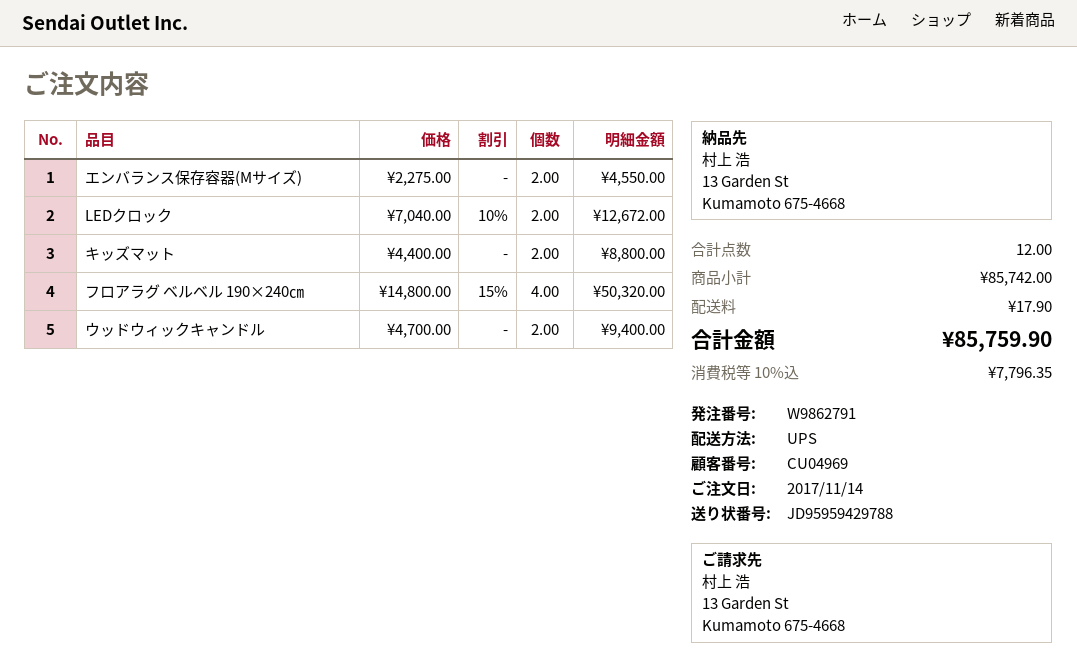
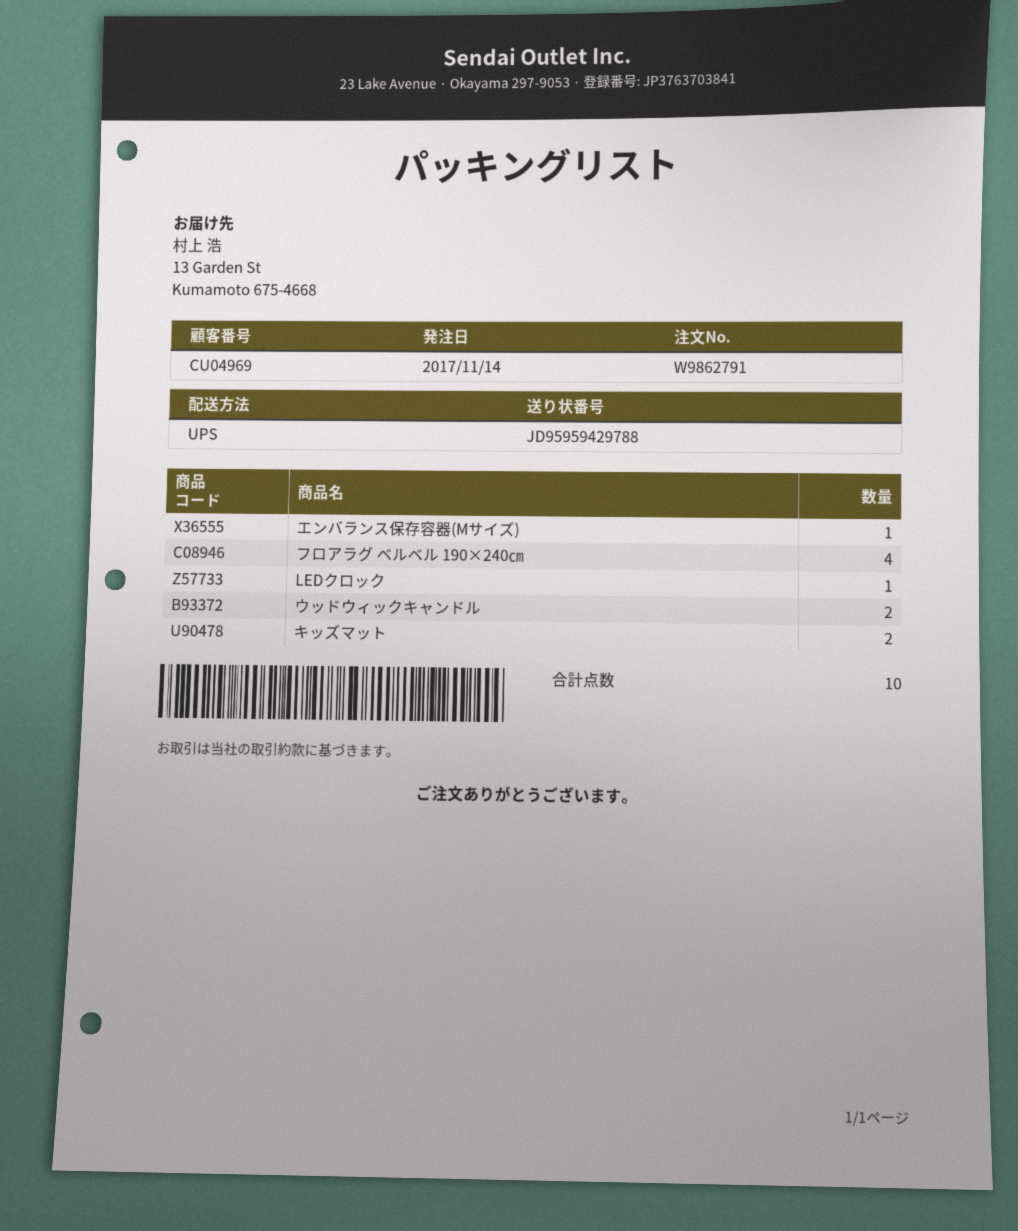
エンバランス保存容器(Mサイズ): 2 -> 1
LEDクロック: 2 -> 1
total quantity: 12 -> 10

